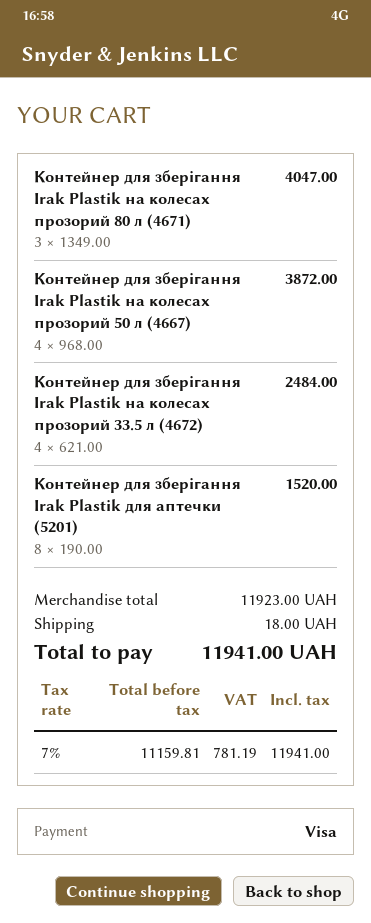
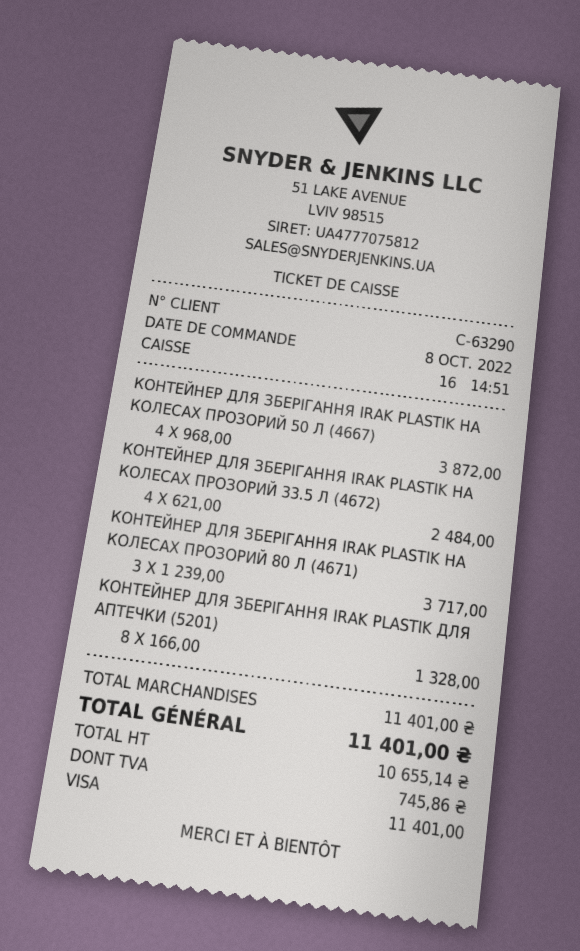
Контейнер для зберігання Irak Plastik на колесах прозорий 80 л (4671): 3 x 1349.00 = 4047.00 -> 3 x 1239.00 = 3717.00
Контейнер для зберігання Irak Plastik для аптечки (5201): 8 x 190.00 = 1520.00 -> 8 x 166.00 = 1328.00
subtotal: 11923.00 -> 11401.00
shipping: 18.00 -> none
net: 11159.81 -> 10655.14
tax: 781.19 -> 745.86
total: 11941.00 -> 11401.00

